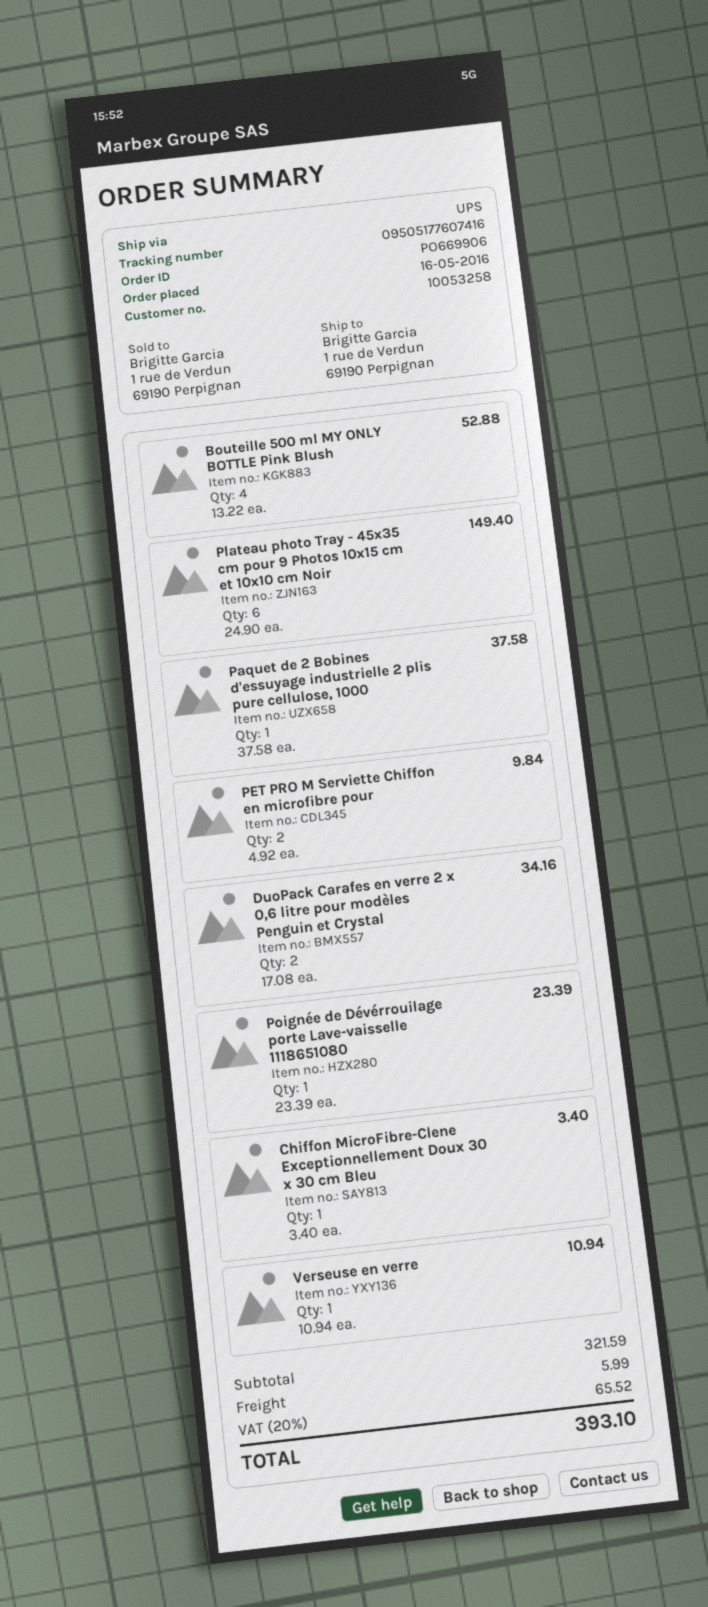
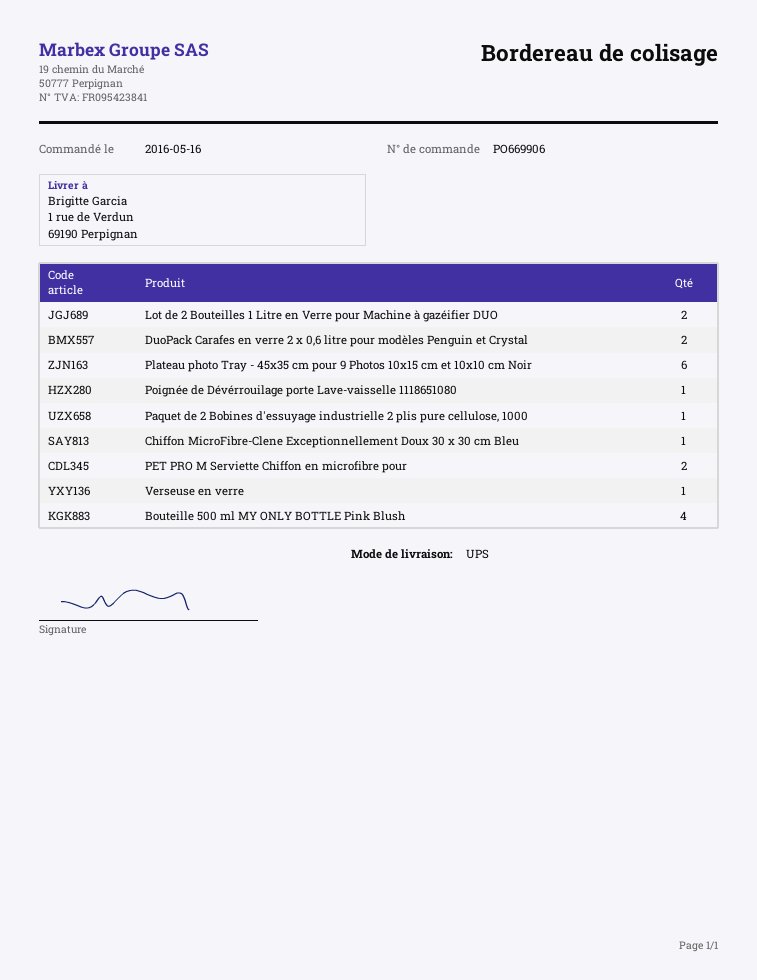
Lot de 2 Bouteilles 1 Litre en Verre pour Machine à gazéifier DUO: none -> 2

